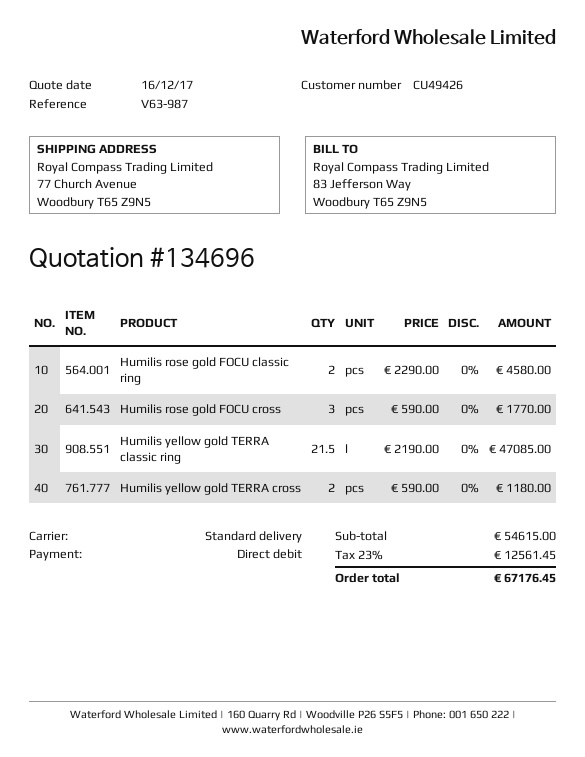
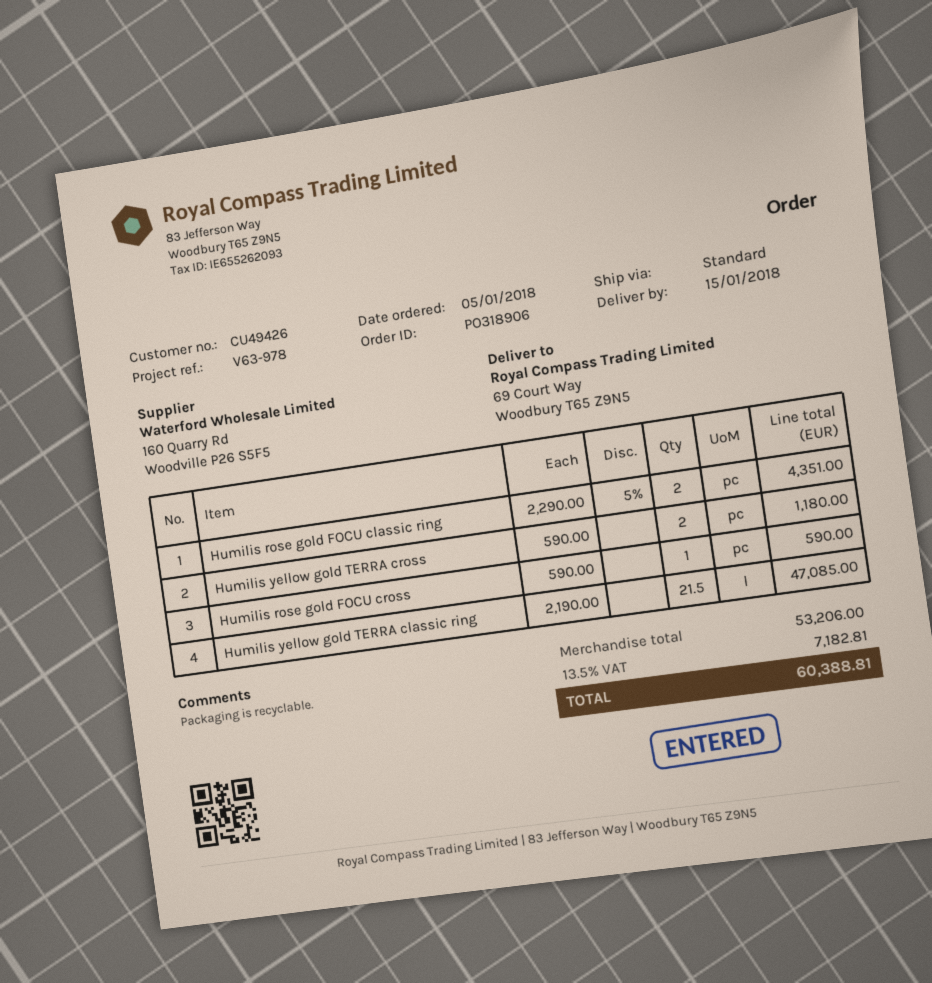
reference: V63-987 -> V63-978
ship to: 77 Church Avenue, Woodbury T65 Z9N5 -> 69 Court Way, Woodbury T65 Z9N5
Humilis rose gold FOCU classic ring: 2 x 2290.00 = 4580.00 -> 2 x 2290.00 - 5% = 4351.00
Humilis rose gold FOCU cross: 3 x 590.00 = 1770.00 -> 1 x 590.00 = 590.00
subtotal: 54615.00 -> 53206.00
tax: 23% = 12561.45 -> 13.5% = 7182.81
total: 67176.45 -> 60388.81

